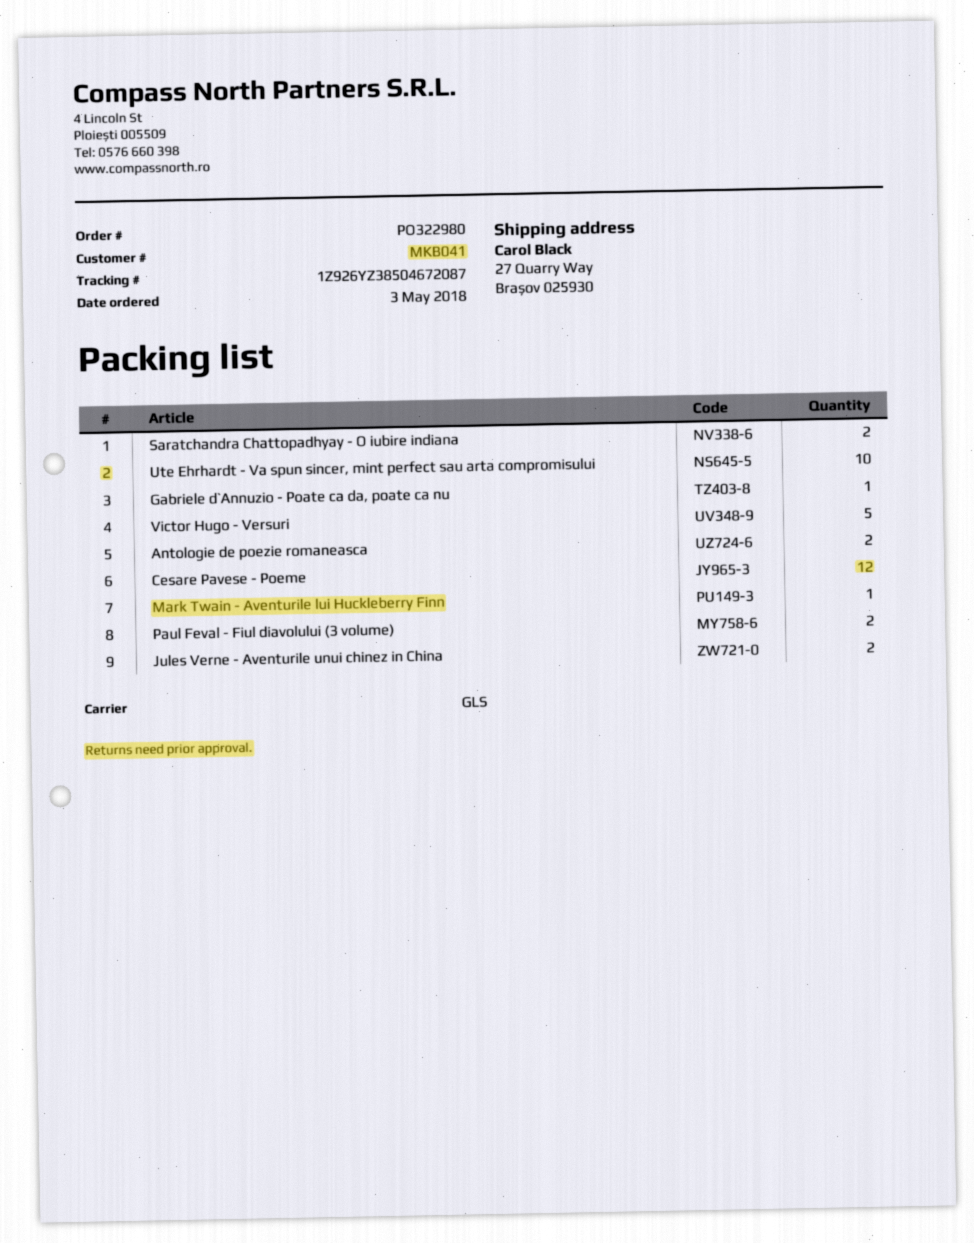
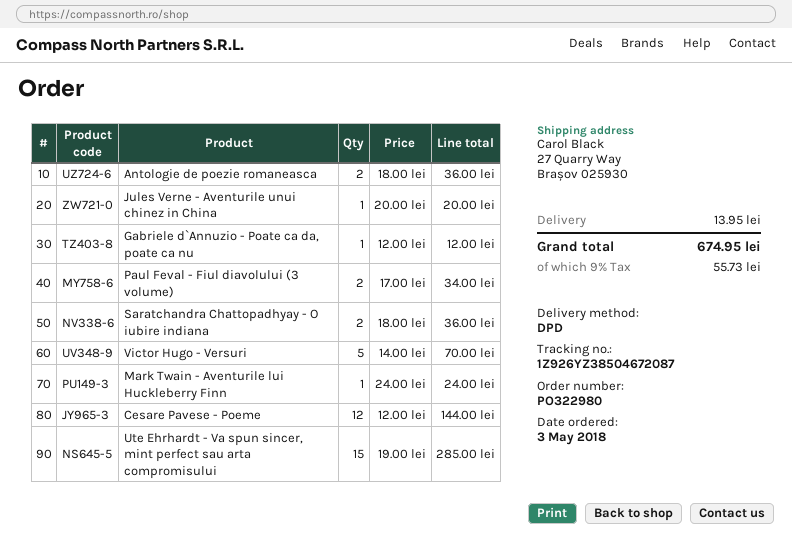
shipping method: GLS -> DPD
Ute Ehrhardt - Va spun sincer, mint perfect sau arta compromisului: 10 -> 15
Jules Verne - Aventurile unui chinez in China: 2 -> 1

